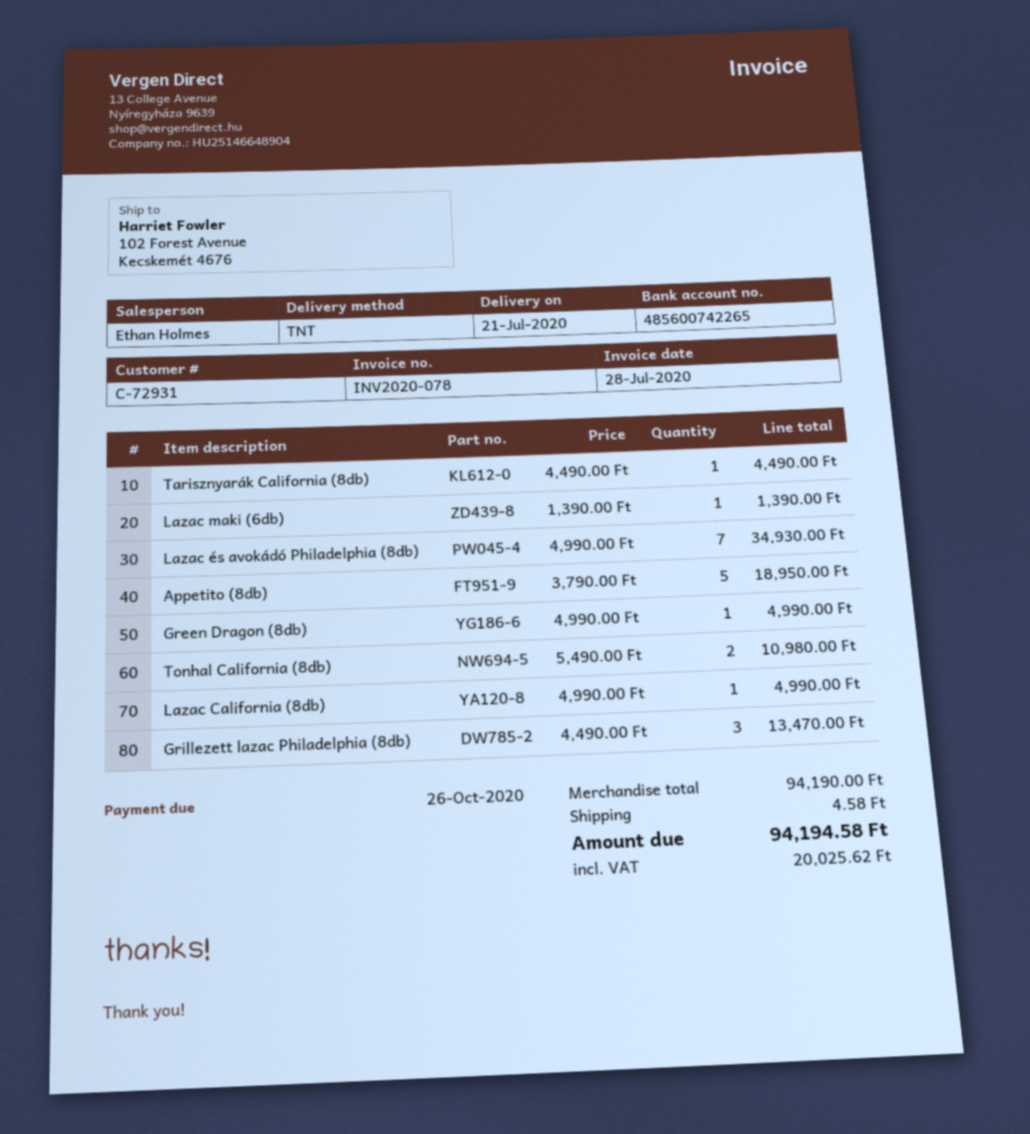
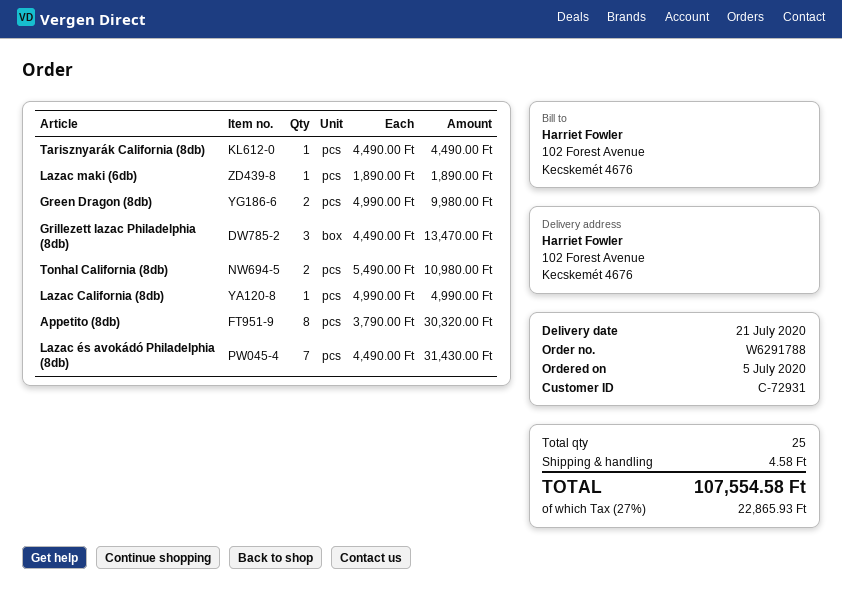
Lazac maki (6db): 1 x 1390.00 = 1390.00 -> 1 x 1890.00 = 1890.00
Lazac és avokádó Philadelphia (8db): 7 x 4990.00 = 34930.00 -> 7 x 4490.00 = 31430.00
Appetito (8db): 5 x 3790.00 = 18950.00 -> 8 x 3790.00 = 30320.00
Green Dragon (8db): 1 x 4990.00 = 4990.00 -> 2 x 4990.00 = 9980.00
tax: 20025.62 -> 22865.93
total: 94194.58 -> 107554.58

